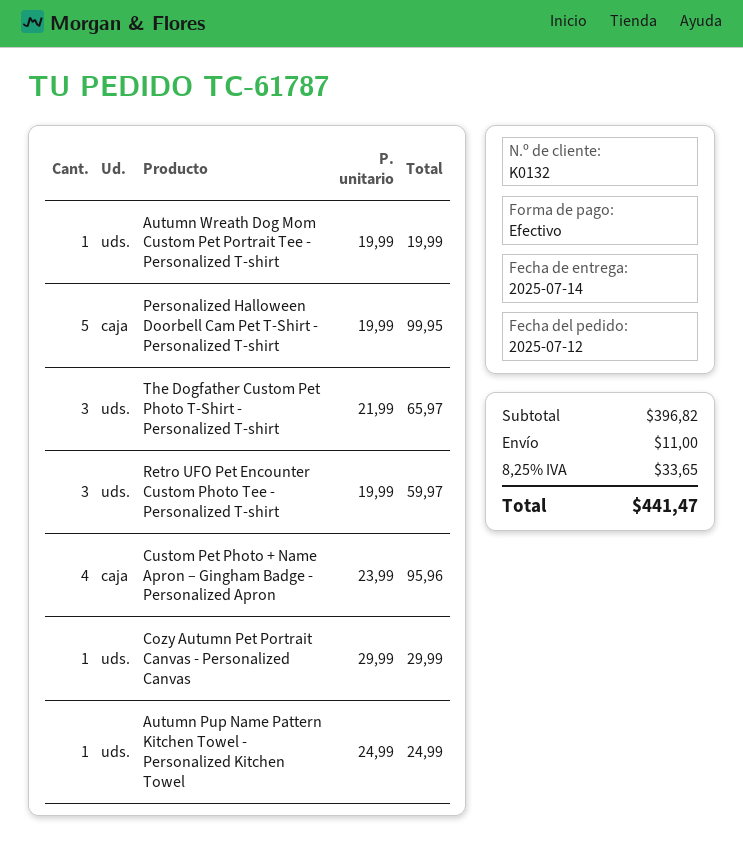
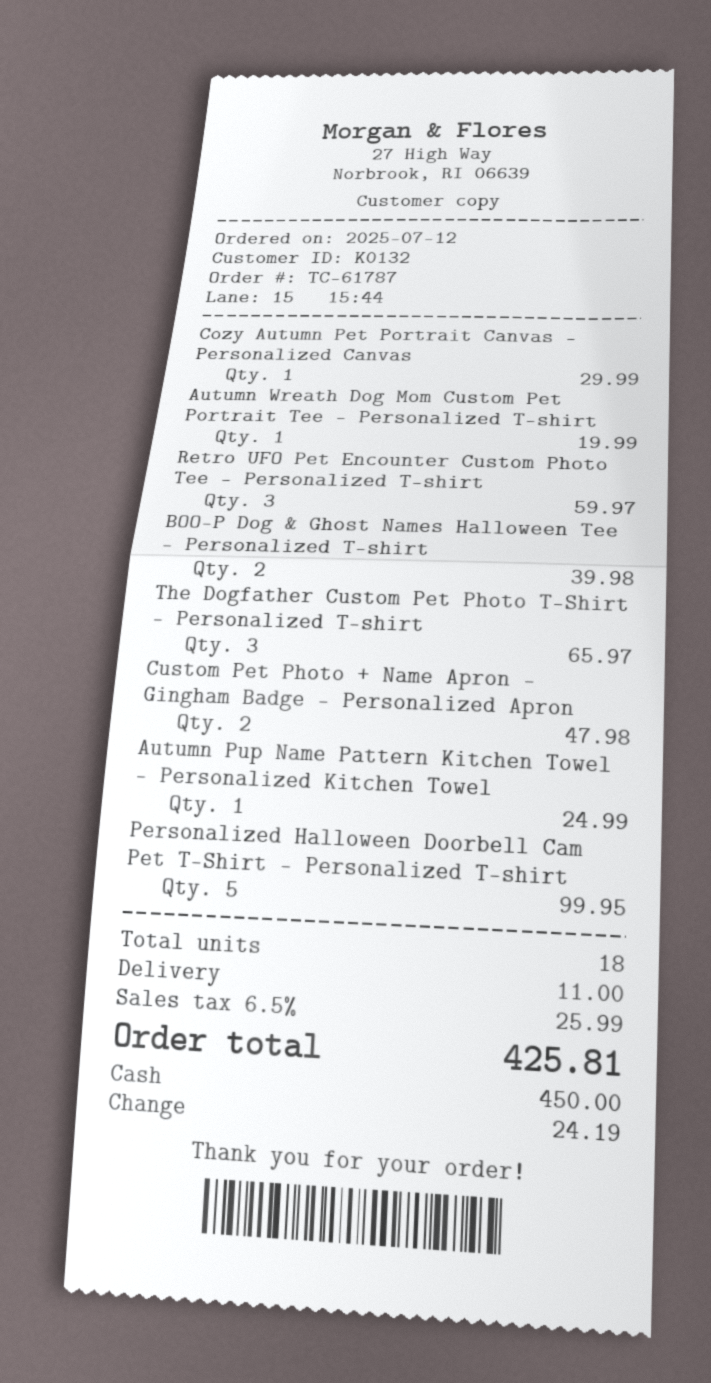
Custom Pet Photo + Name Apron – Gingham Badge - Personalized Apron: 4 for 95.96 -> 2 for 47.98
BOO-P Dog & Ghost Names Halloween Tee - Personalized T-shirt: none -> 2 for 39.98
tax: 8.25% = 33.65 -> 6.5% = 25.99
total: 441.47 -> 425.81

